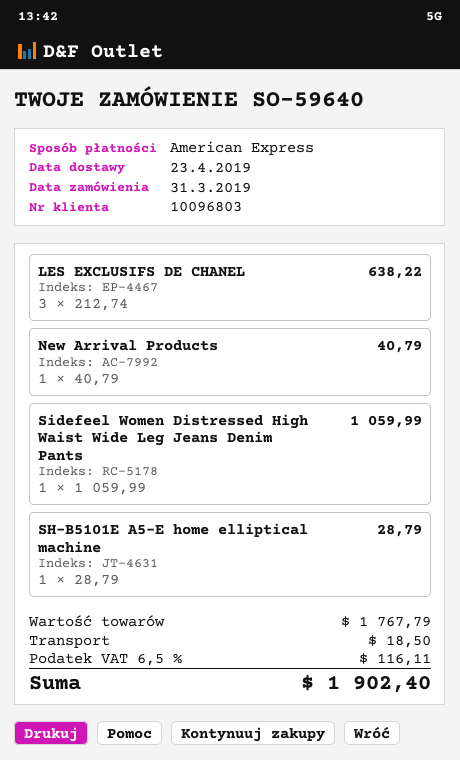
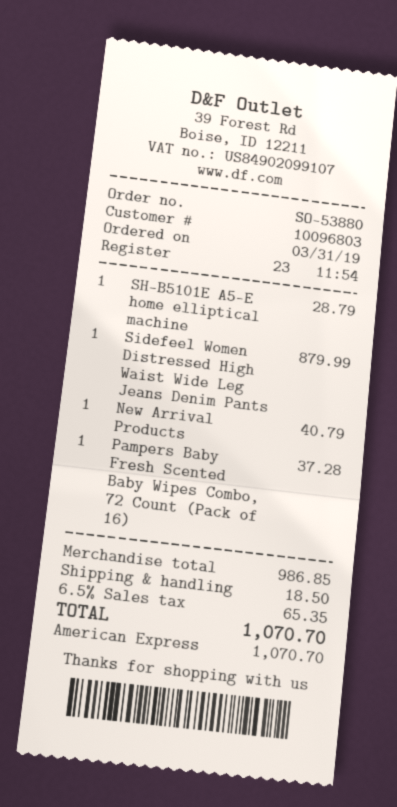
order number: SO-59640 -> SO-53880
LES EXCLUSIFS DE CHANEL: 3 x 212.74 = 638.22 -> none
Sidefeel Women Distressed High Waist Wide Leg Jeans Denim Pants: 1 x 1059.99 = 1059.99 -> 1 x 879.99 = 879.99
Pampers Baby Fresh Scented Baby Wipes Combo, 72 Count (Pack of 16): none -> 1 x 37.28 = 37.28
subtotal: 1767.79 -> 986.85
tax: 6.5% = 116.11 -> 6.5% = 65.35
total: 1902.40 -> 1070.70

